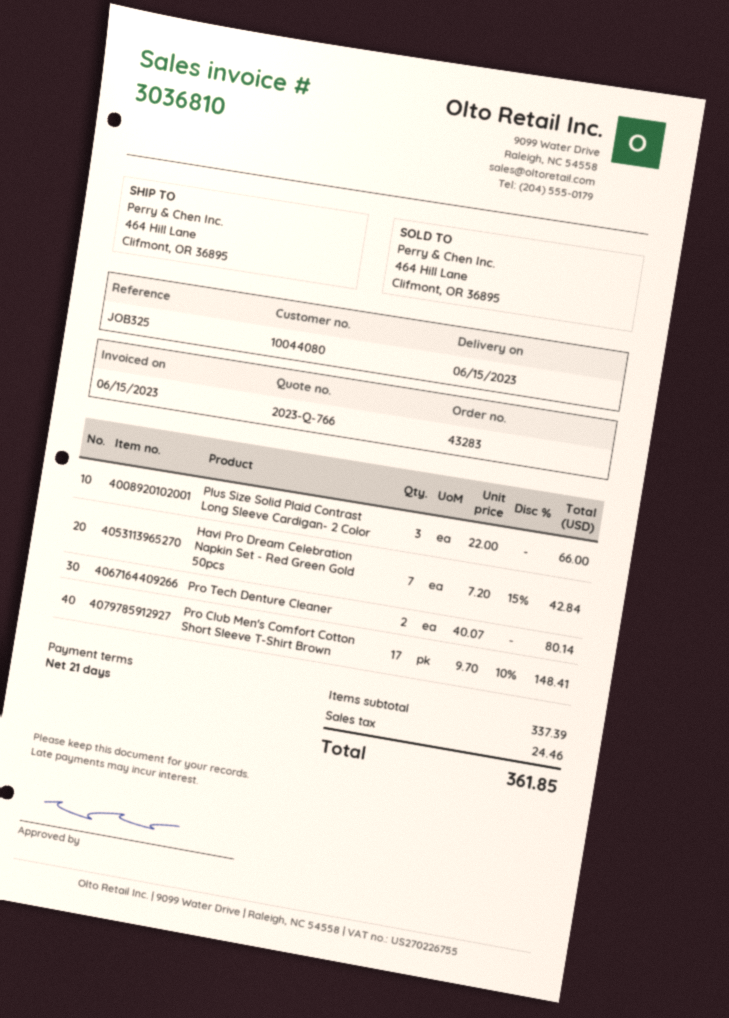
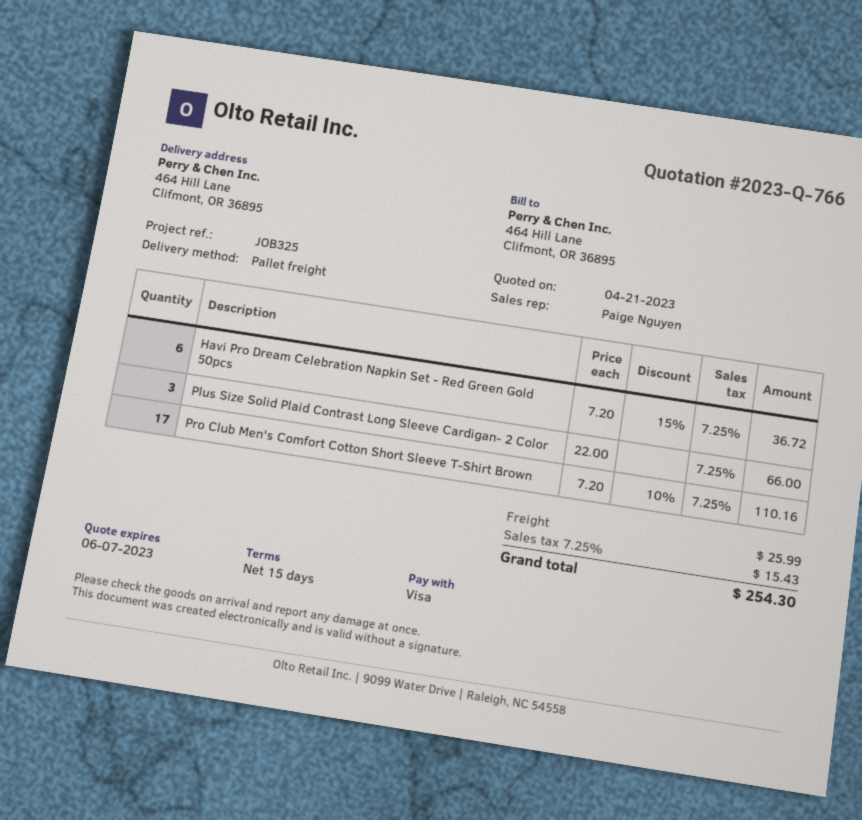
payment terms: 21 days -> 15 days
Havi Pro Dream Celebration Napkin Set - Red Green Gold 50pcs: 7 x 7.20 - 15% = 42.84 -> 6 x 7.20 - 15% = 36.72
Pro Tech Denture Cleaner: 2 x 40.07 = 80.14 -> none
Pro Club Men's Comfort Cotton Short Sleeve T-Shirt Brown: 17 x 9.70 - 10% = 148.41 -> 17 x 7.20 - 10% = 110.16
shipping: none -> 25.99
tax: 24.46 -> 15.43
total: 361.85 -> 254.30

